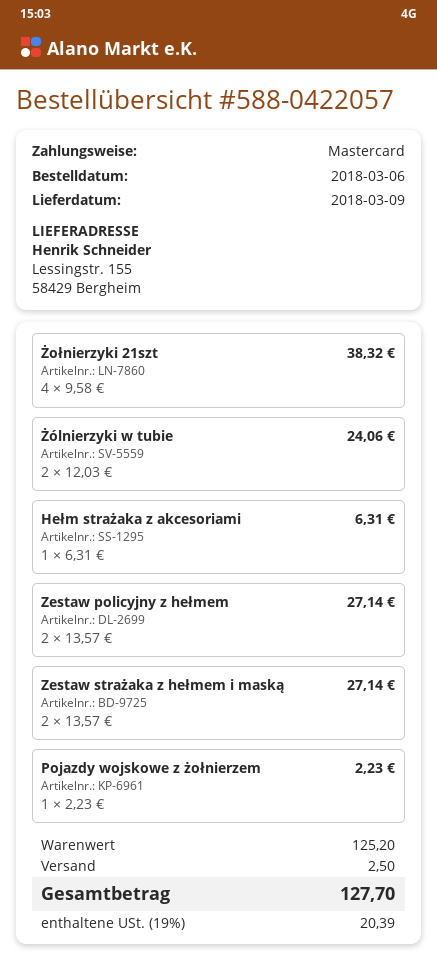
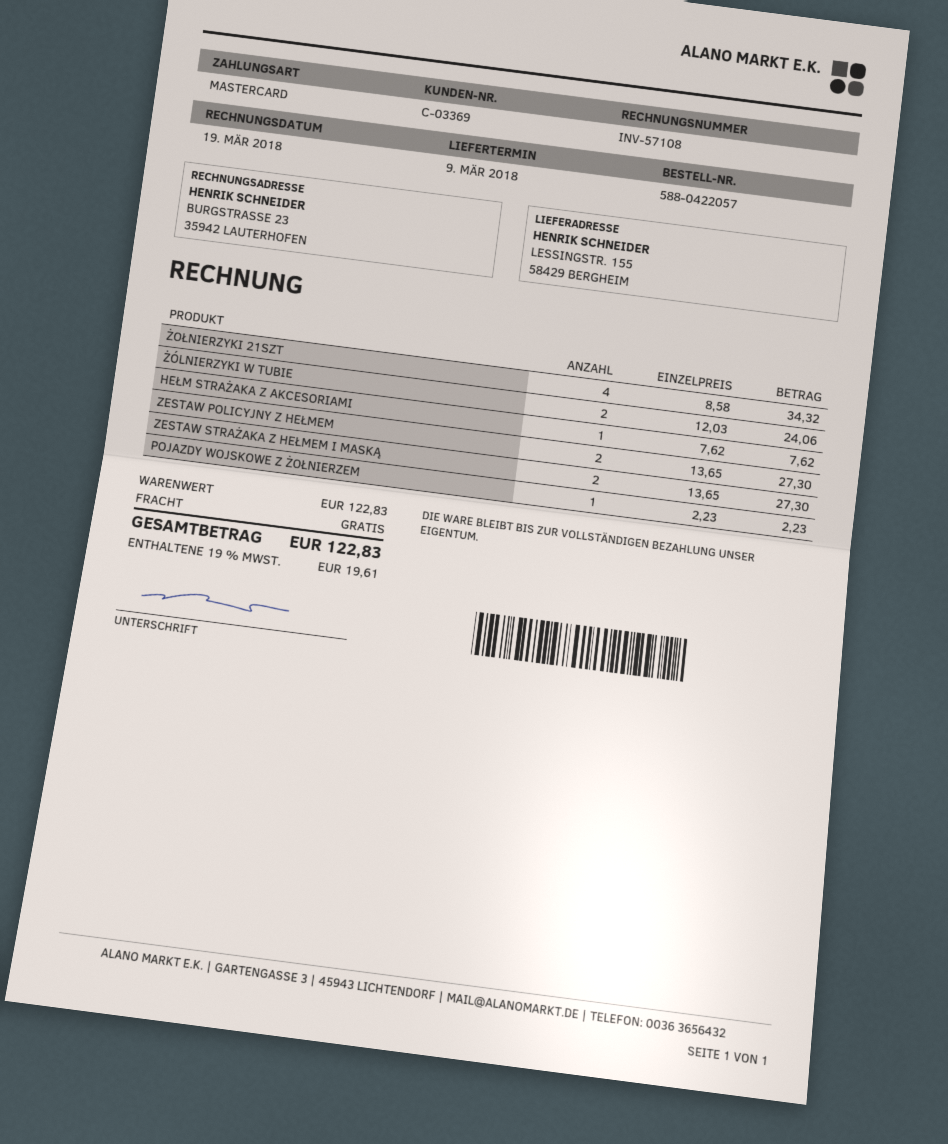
Żołnierzyki 21szt: 4 x 9.58 = 38.32 -> 4 x 8.58 = 34.32
Hełm strażaka z akcesoriami: 1 x 6.31 = 6.31 -> 1 x 7.62 = 7.62
Zestaw policyjny z hełmem: 2 x 13.57 = 27.14 -> 2 x 13.65 = 27.30
Zestaw strażaka z hełmem i maską: 2 x 13.57 = 27.14 -> 2 x 13.65 = 27.30
subtotal: 125.20 -> 122.83
shipping: 2.50 -> 0.00
tax: 19% = 20.39 -> 19% = 19.61
total: 127.70 -> 122.83

